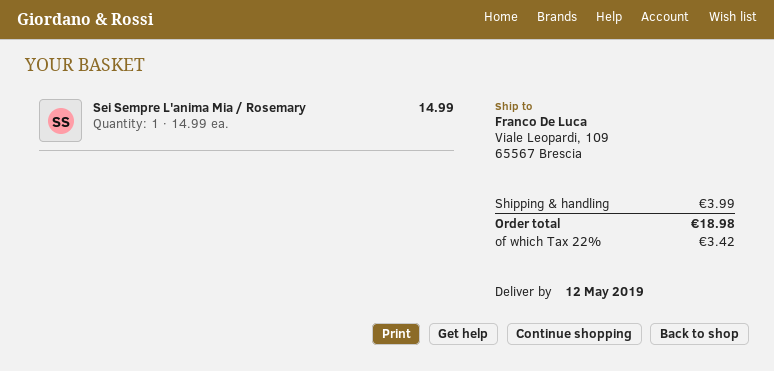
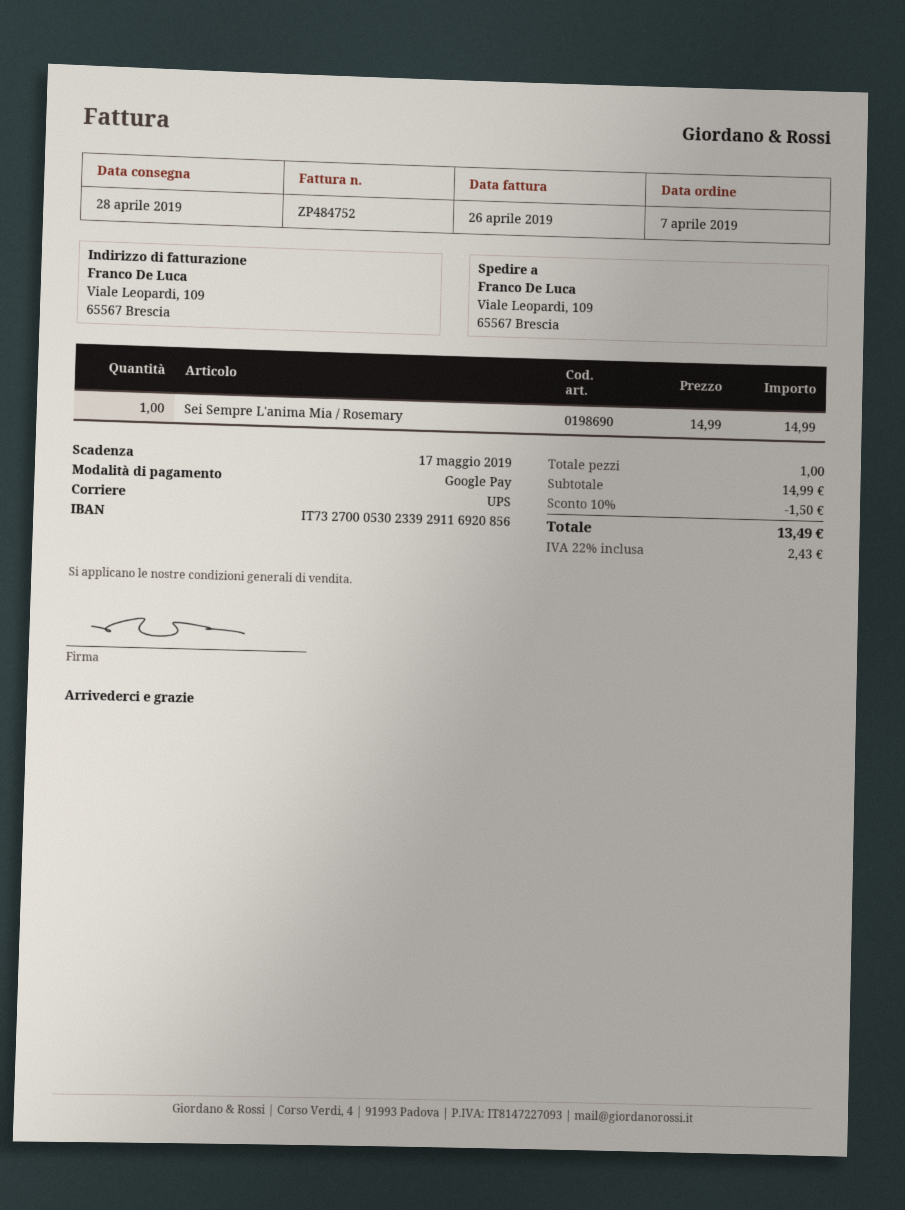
delivery date: 2019-05-12 -> 2019-04-28
discount: none -> 10% = 1.50
shipping: 3.99 -> none
tax: 22% = 3.42 -> 22% = 2.43
total: 18.98 -> 13.49

